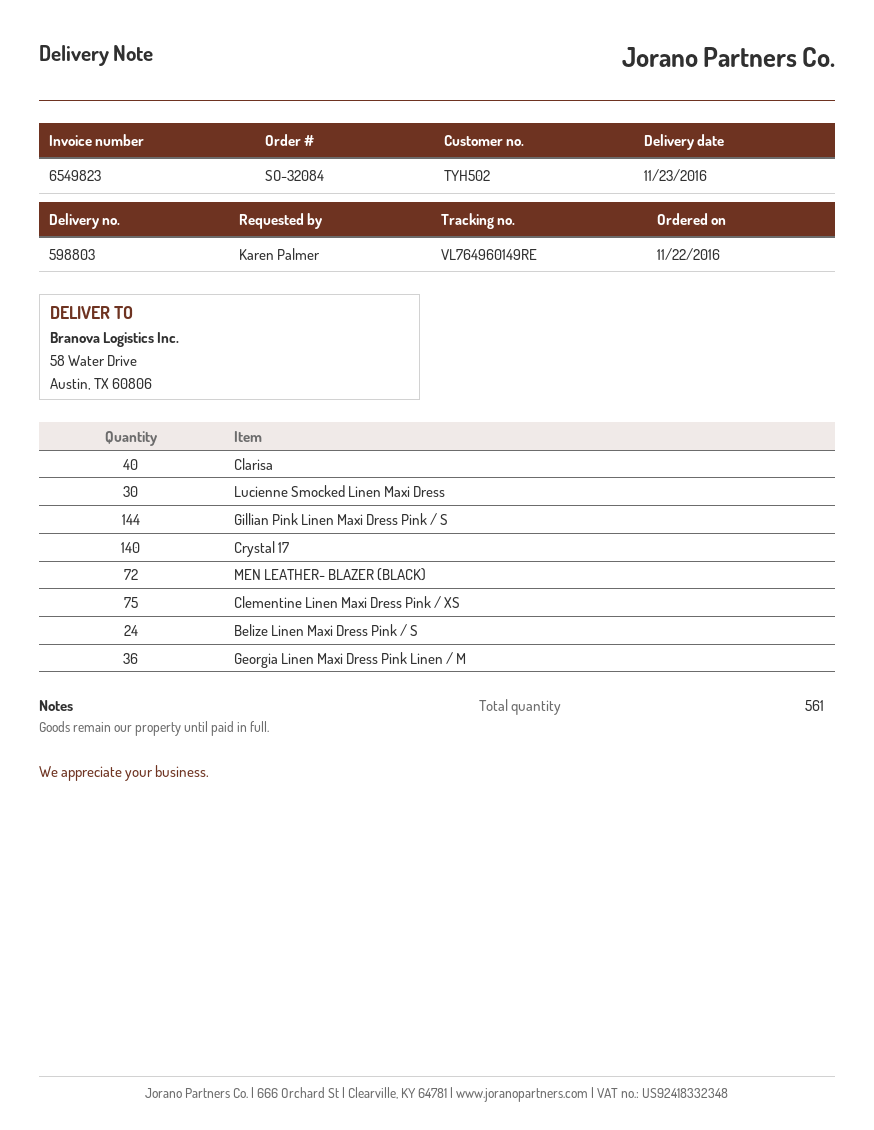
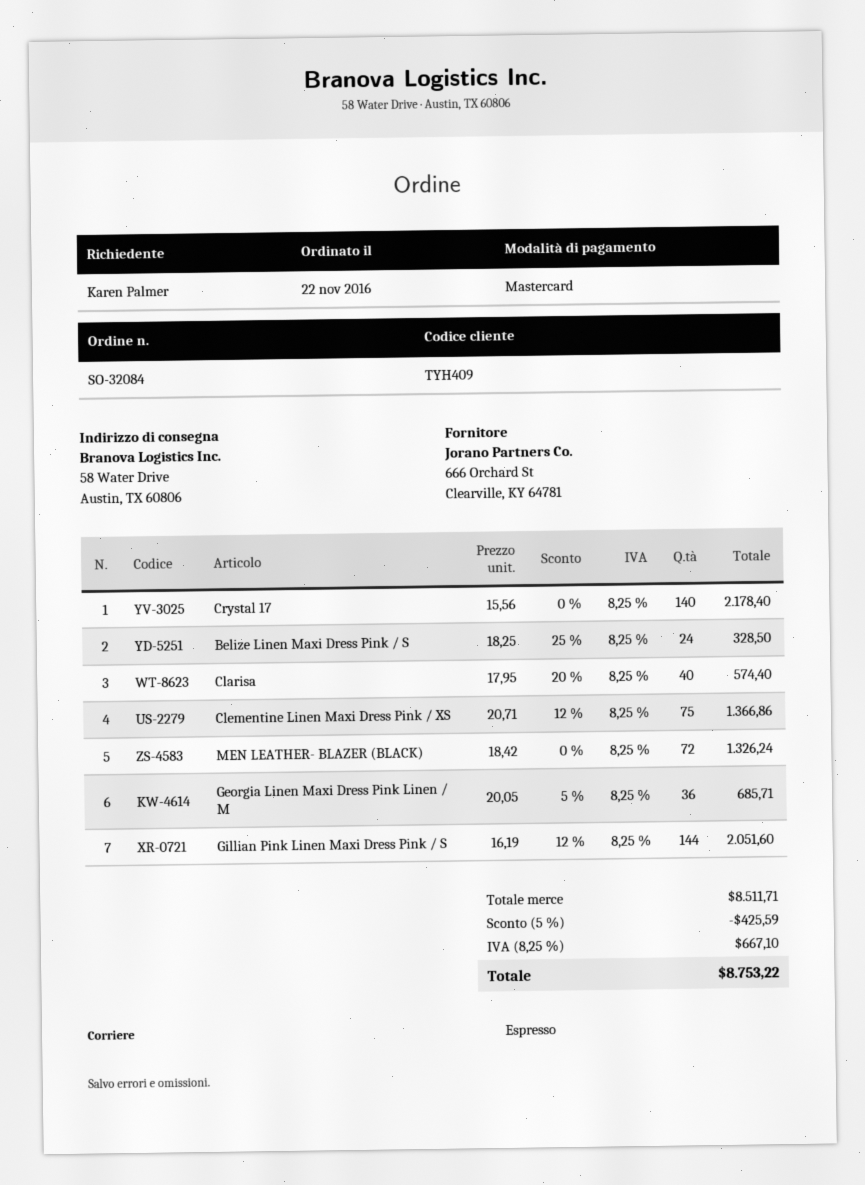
customer number: TYH502 -> TYH409
Lucienne Smocked Linen Maxi Dress: 30 -> none

